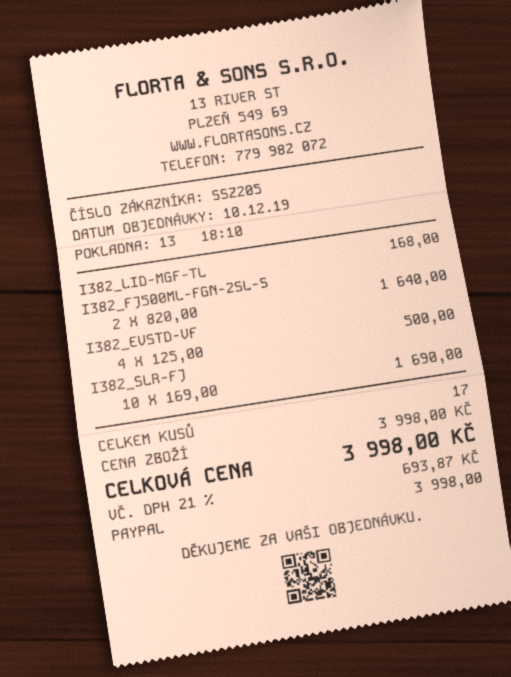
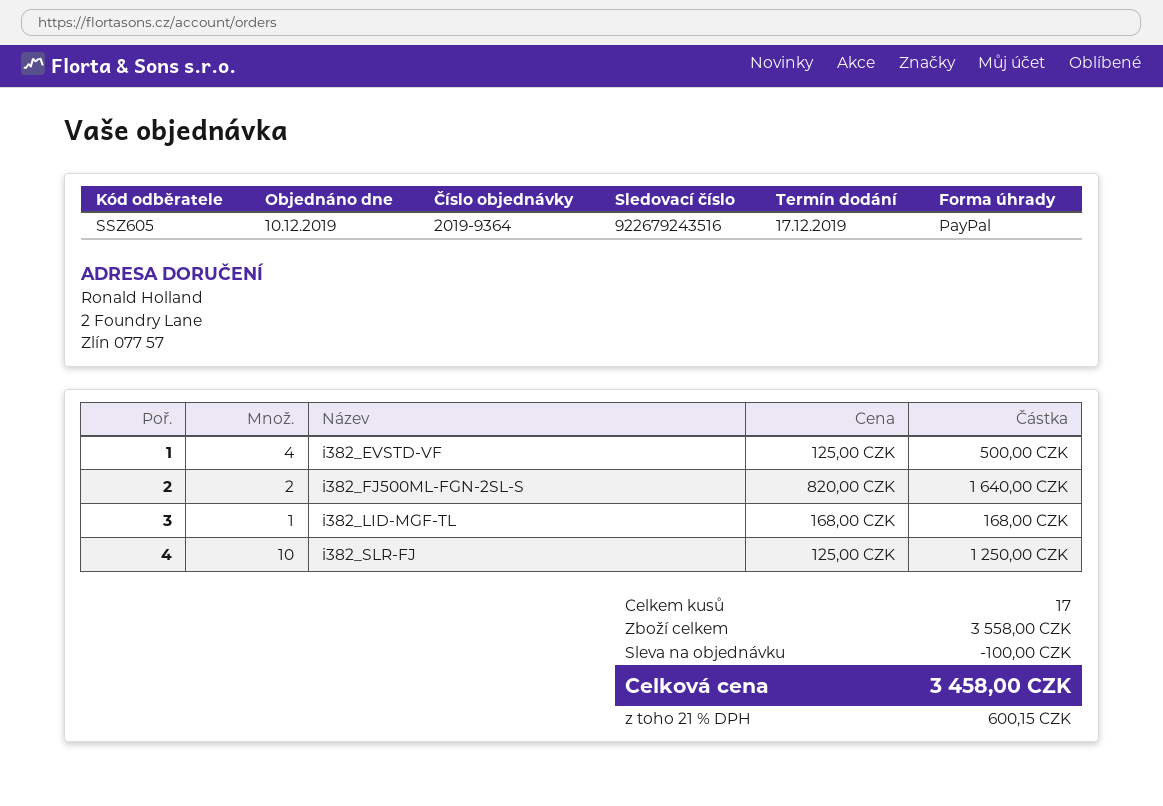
customer number: SSZ205 -> SSZ605
I382_SLR-FJ: 10 x 169.00 = 1690.00 -> 10 x 125.00 = 1250.00
subtotal: 3998.00 -> 3558.00
discount: none -> 100.00
tax: 21% = 693.87 -> 21% = 600.15
total: 3998.00 -> 3458.00

